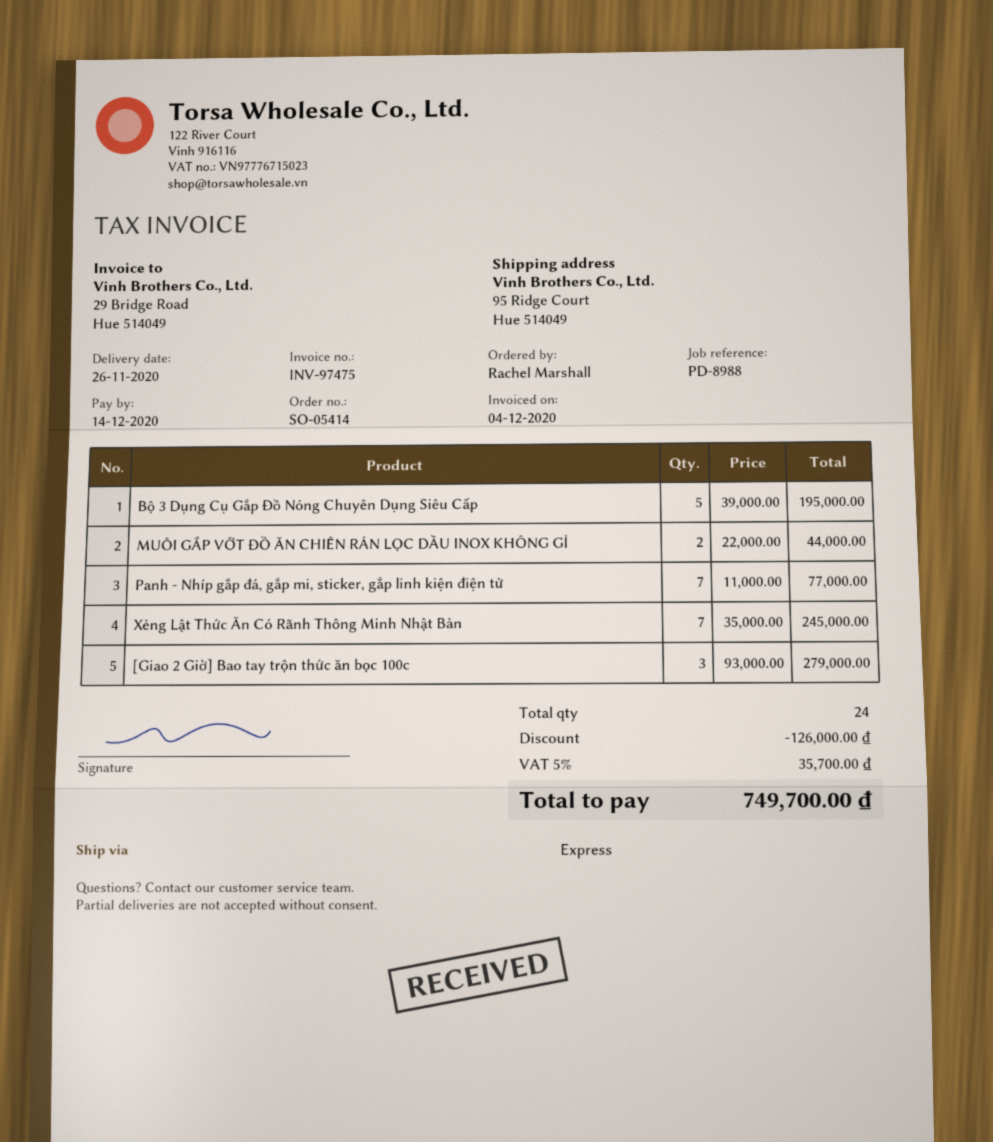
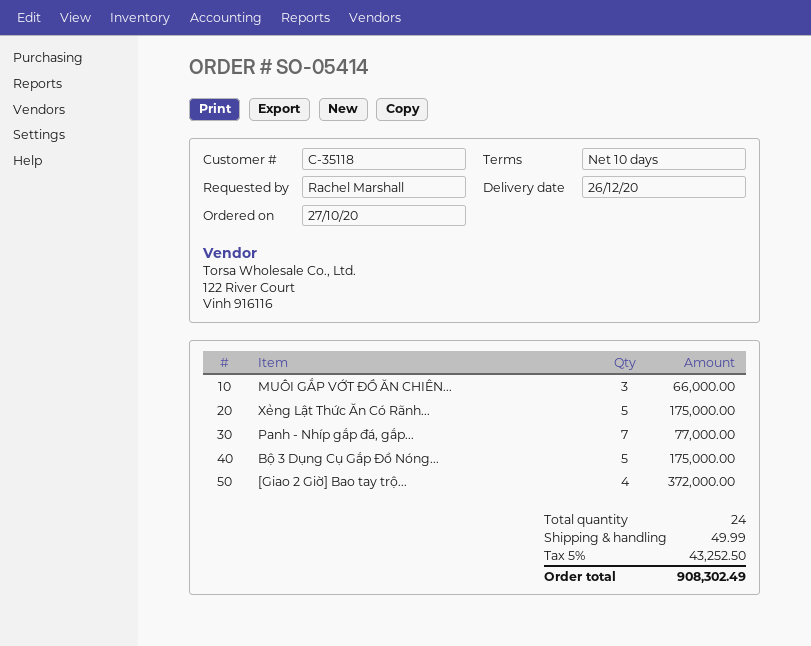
delivery date: 2020-11-26 -> 2020-12-26
Bộ 3 Dụng Cụ Gắp Đồ Nóng Chuyên Dụng Siêu Cấp: 5 for 195000.00 -> 5 for 175000.00
MUÔI GẮP VỚT ĐỒ ĂN CHIÊN RÁN LỌC DẦU INOX KHÔNG GỈ: 2 for 44000.00 -> 3 for 66000.00
Xẻng Lật Thức Ăn Có Rãnh Thông Minh Nhật Bản: 7 for 245000.00 -> 5 for 175000.00
[Giao 2 Giờ] Bao tay trộn thức ăn bọc 100c: 3 for 279000.00 -> 4 for 372000.00
discount: 126000.00 -> none
shipping: none -> 49.99
tax: 5% = 35700.00 -> 5% = 43252.50
total: 749700.00 -> 908302.49

